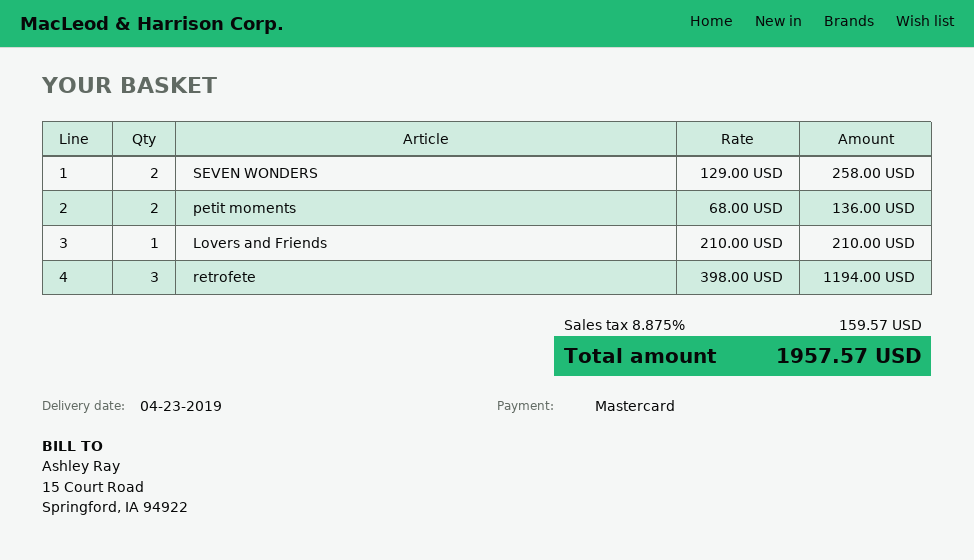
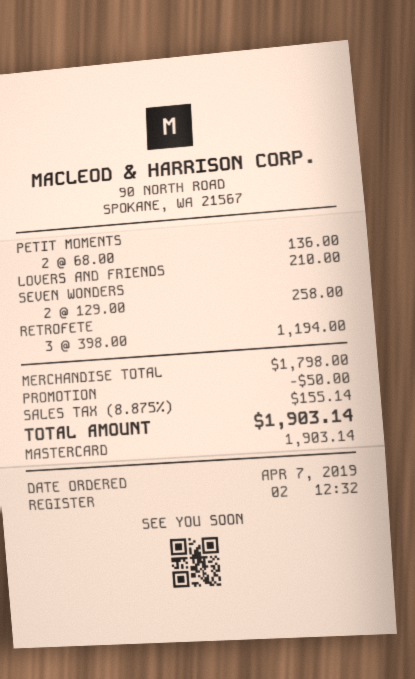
discount: none -> 50.00
tax: 8.875% = 159.57 -> 8.875% = 155.14
total: 1957.57 -> 1903.14

